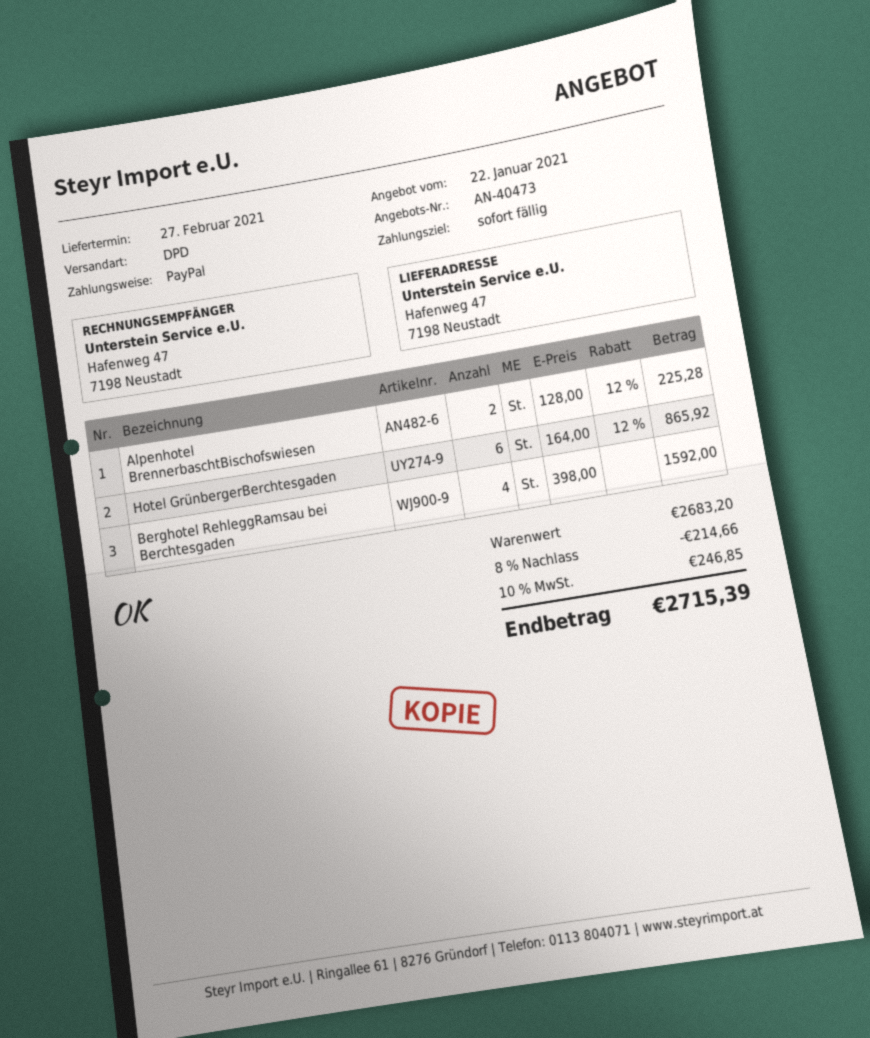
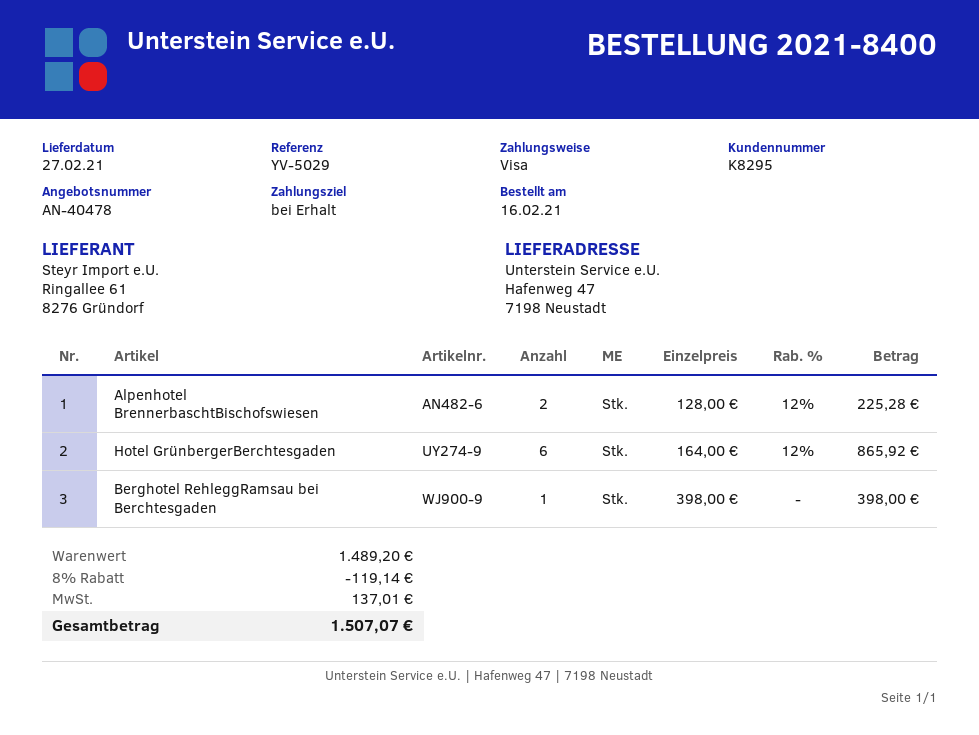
quote number: AN-40473 -> AN-40478
payment method: PayPal -> Visa
Berghotel RehleggRamsau bei Berchtesgaden: 4 x 398.00 = 1592.00 -> 1 x 398.00 = 398.00
subtotal: 2683.20 -> 1489.20
discount: 8% = 214.66 -> 8% = 119.14
tax: 246.85 -> 137.01
total: 2715.39 -> 1507.07

